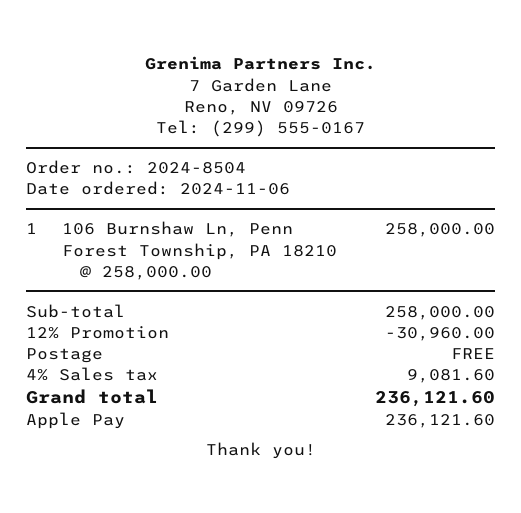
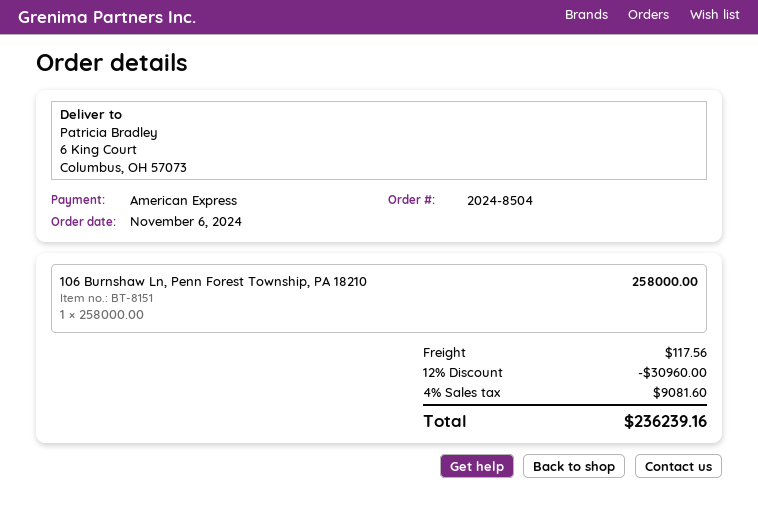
payment method: Apple Pay -> American Express
shipping: 0.00 -> 117.56
total: 236121.60 -> 236239.16

